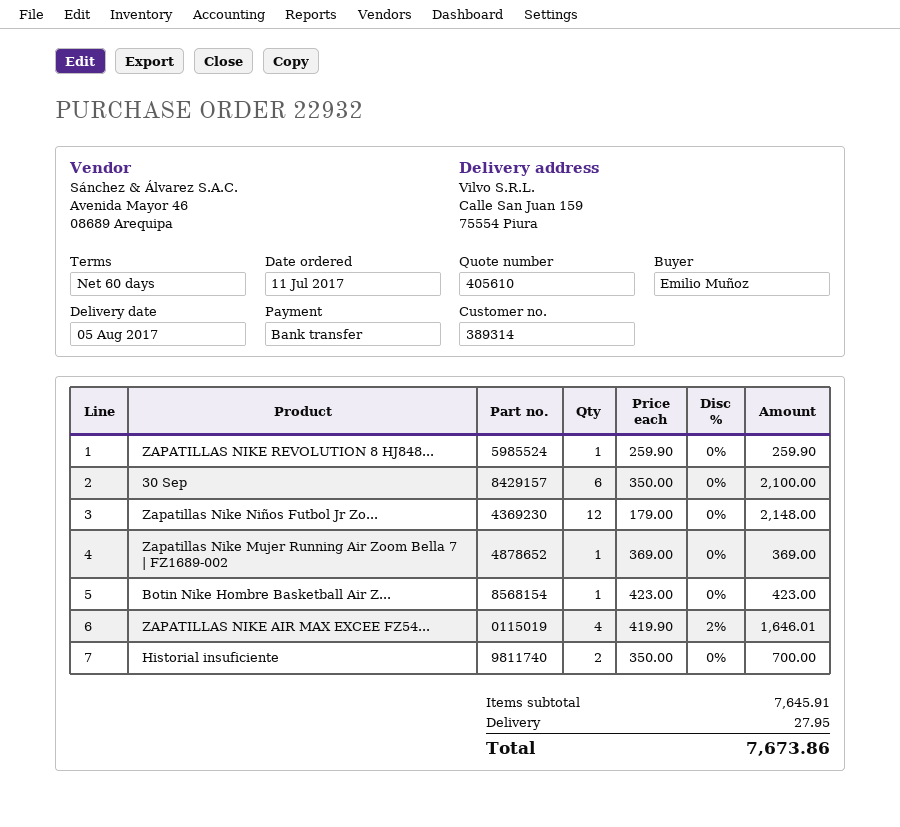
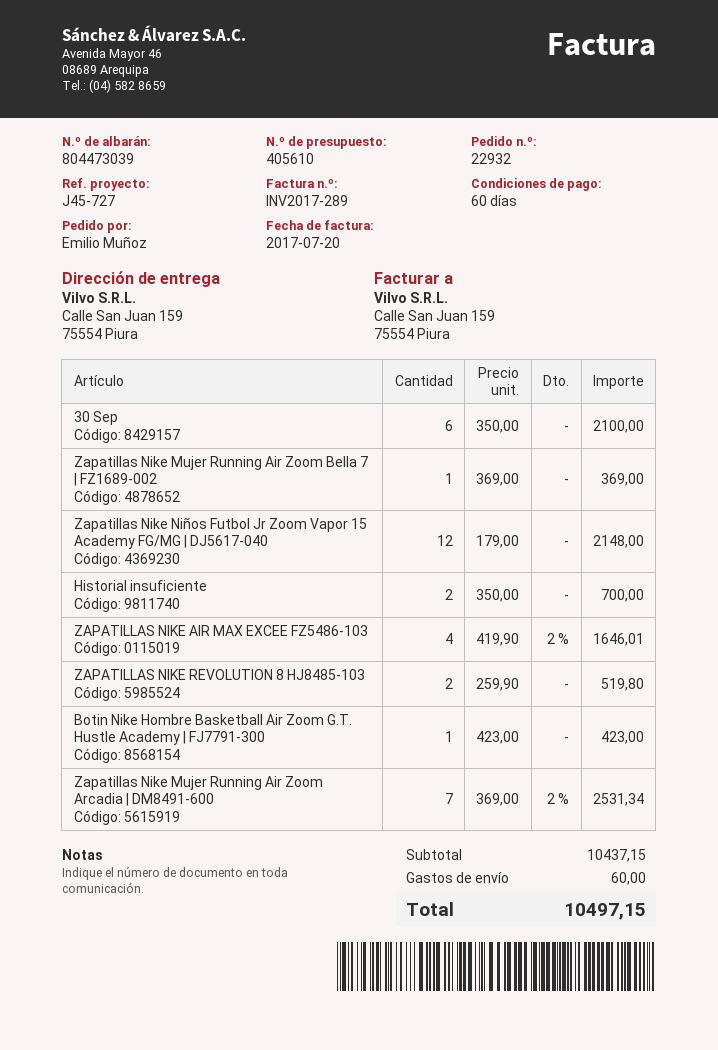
ZAPATILLAS NIKE REVOLUTION 8 HJ848...: 1 x 259.90 = 259.90 -> 2 x 259.90 = 519.80
Zapatillas Nike Mujer Running Air Zoom Arcadia | DM8491-600: none -> 7 x 369.00 - 2% = 2531.34
subtotal: 7645.91 -> 10437.15
shipping: 27.95 -> 60.00
total: 7673.86 -> 10497.15

